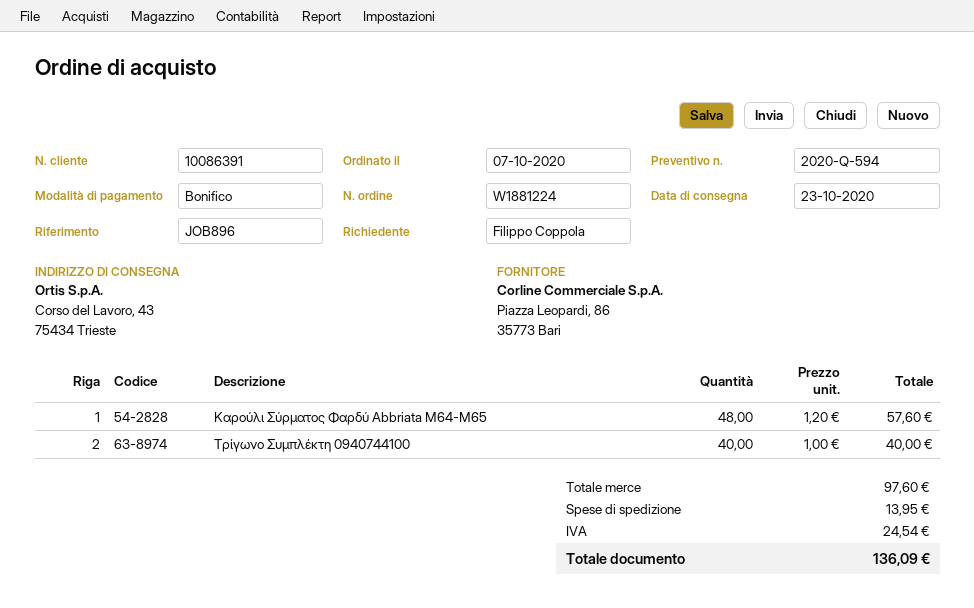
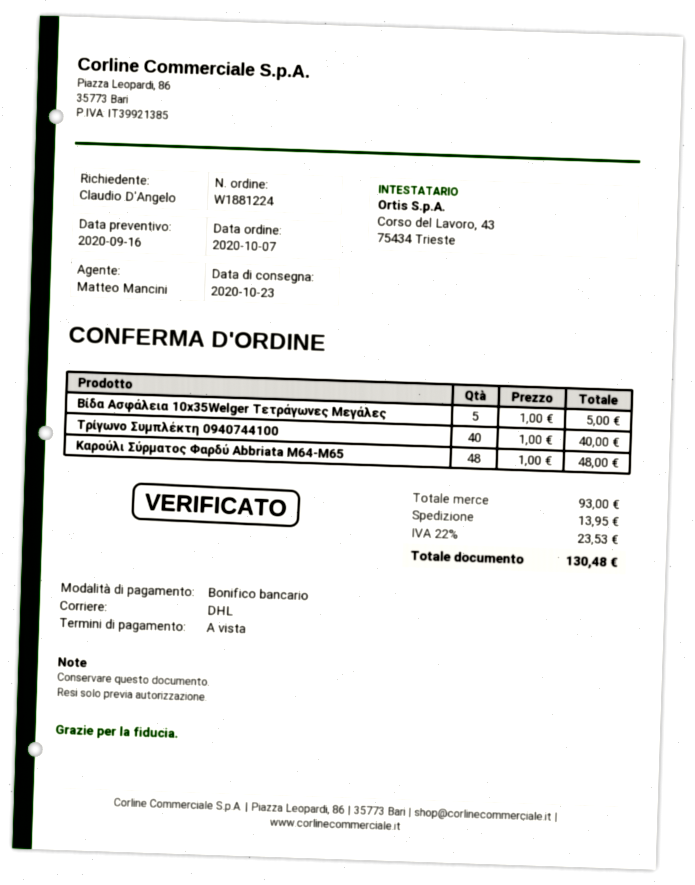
ordered by: Filippo Coppola -> Claudio D'Angelo
Kαρούλι Σύρματος Φαρδύ Abbriata M64-M65: 48 x 1.20 = 57.60 -> 48 x 1.00 = 48.00
Bίδα Ασφάλεια 10x35Welger Τετράγωνες Μεγάλες: none -> 5 x 1.00 = 5.00
subtotal: 97.60 -> 93.00
tax: 24.54 -> 23.53
total: 136.09 -> 130.48

